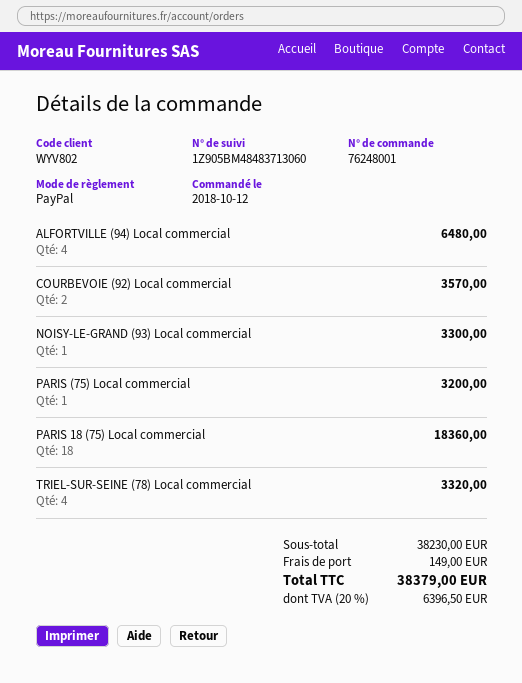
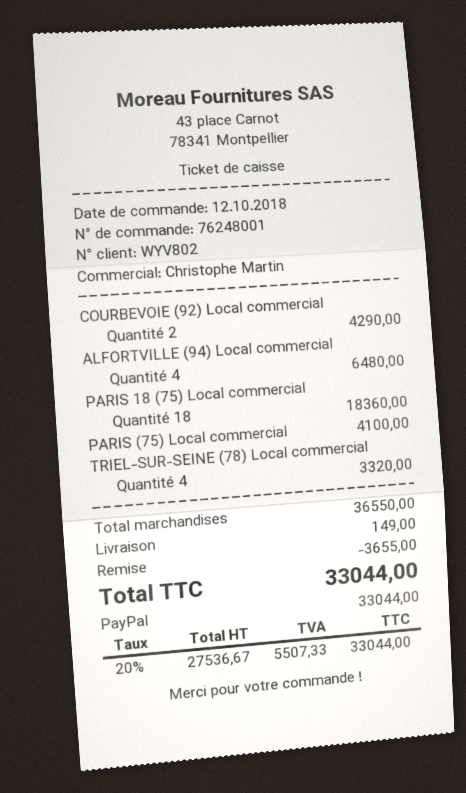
COURBEVOIE (92) Local commercial: 2 for 3570.00 -> 2 for 4290.00
NOISY-LE-GRAND (93) Local commercial: 1 for 3300.00 -> none
PARIS (75) Local commercial: 1 for 3200.00 -> 1 for 4100.00
subtotal: 38230.00 -> 36550.00
discount: none -> 3655.00
tax: 20% = 6396.50 -> 20% = 5507.33
total: 38379.00 -> 33044.00

